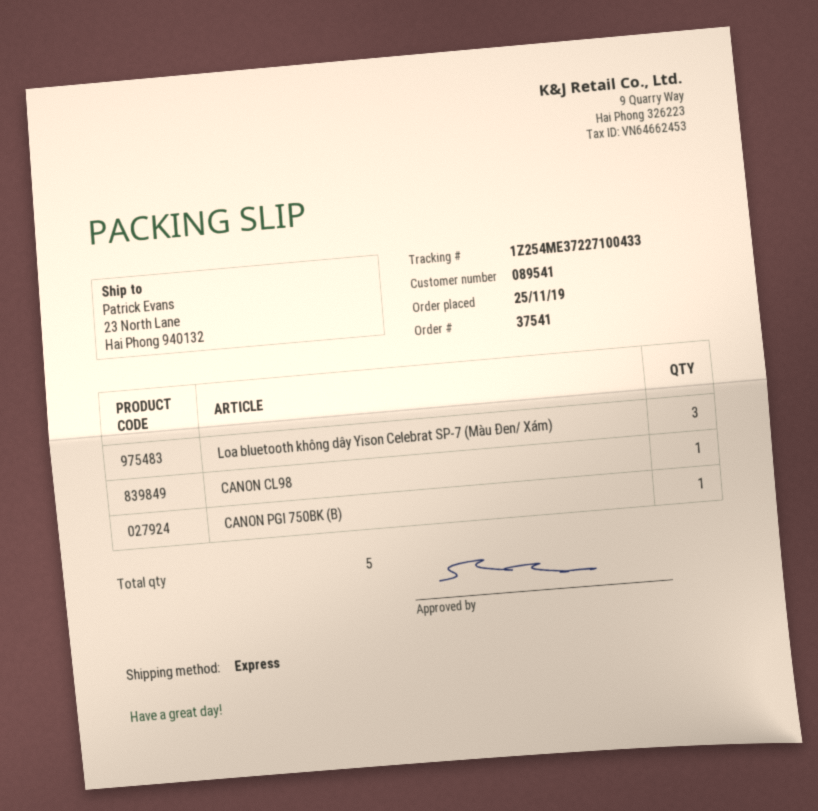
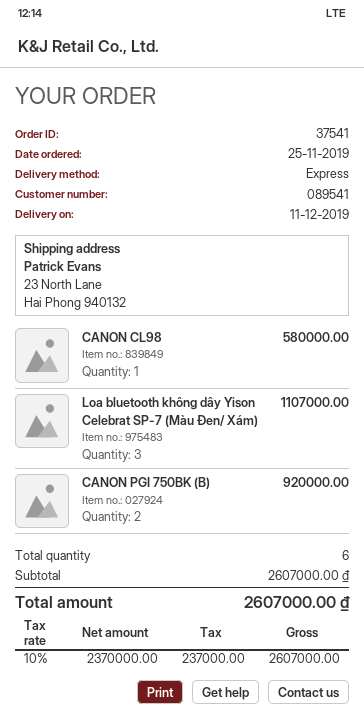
CANON PGI 750BK (B): 1 -> 2
total quantity: 5 -> 6

